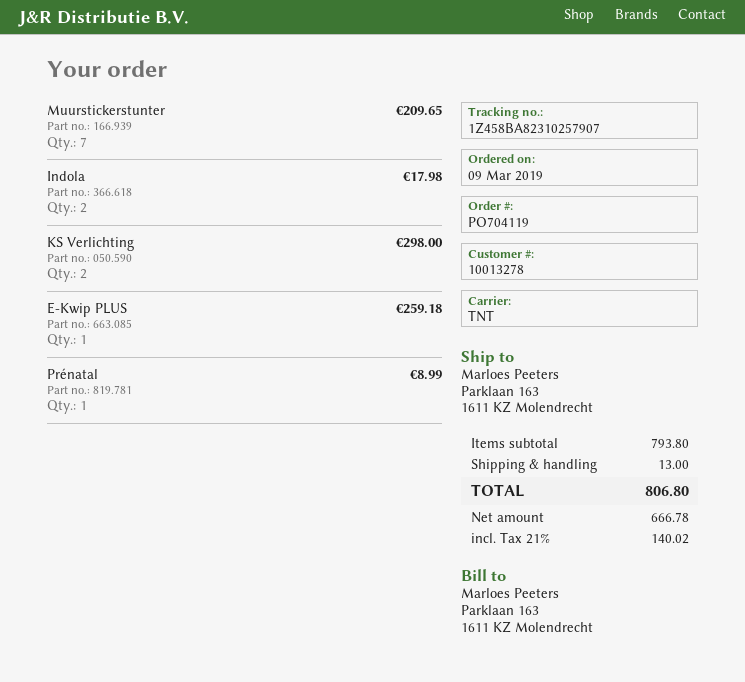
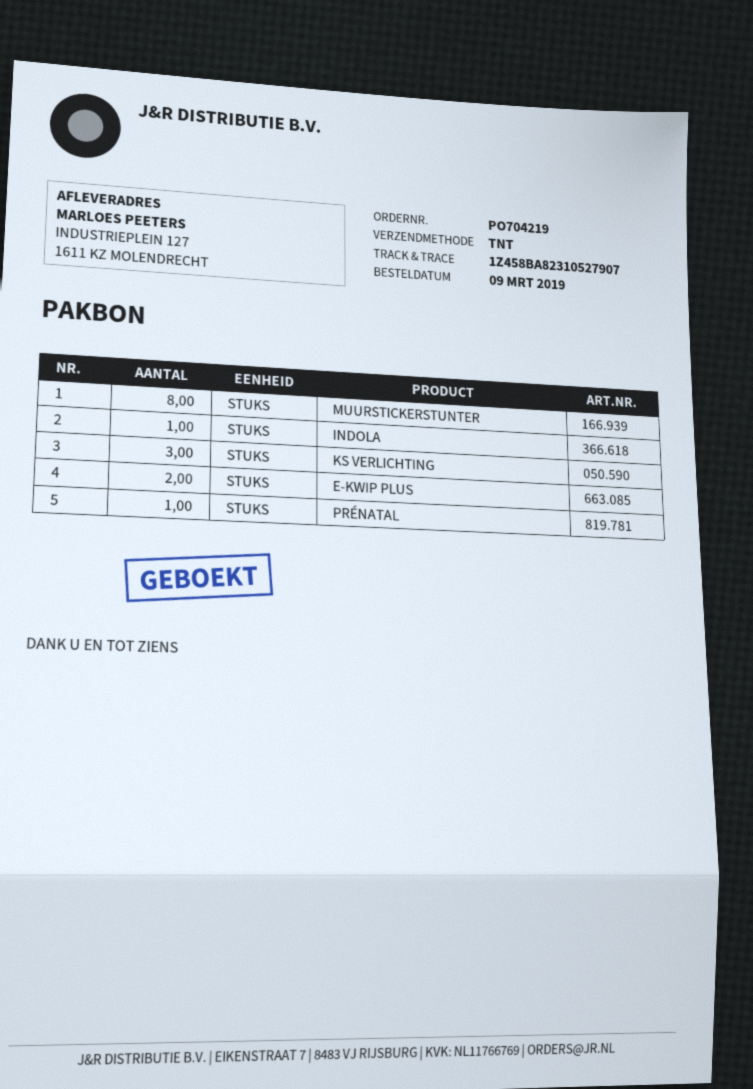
order number: PO704119 -> PO704219
tracking number: 1Z458BA82310257907 -> 1Z458BA82310527907
ship to: Parklaan 163, 1611 KZ Molendrecht -> INDUSTRIEPLEIN 127, 1611 KZ MOLENDRECHT
Muurstickerstunter: 7 -> 8
Indola: 2 -> 1
KS Verlichting: 2 -> 3
E-Kwip PLUS: 1 -> 2

